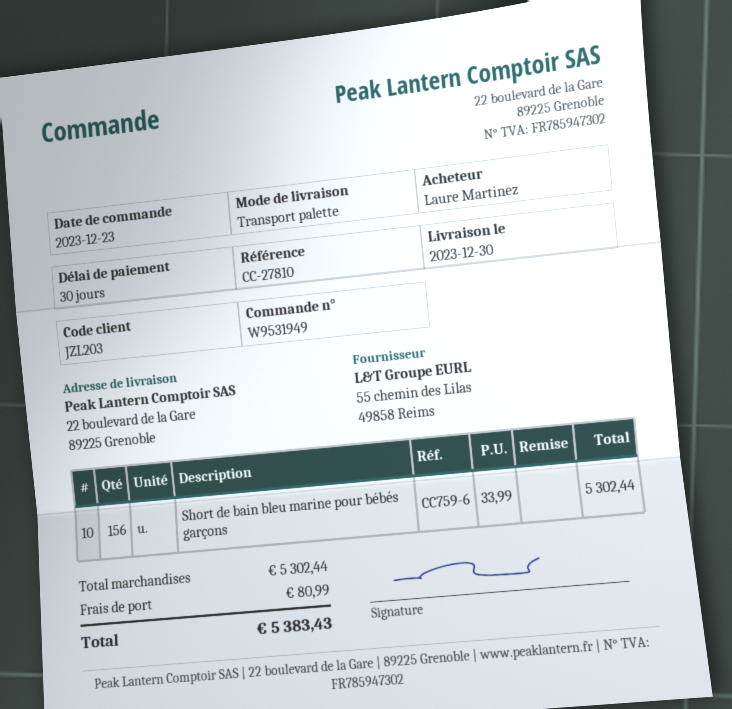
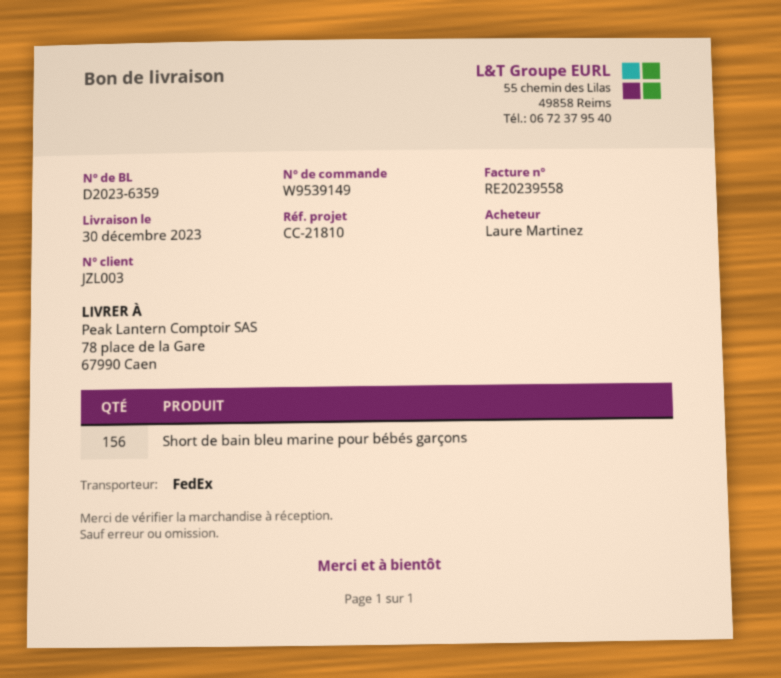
order number: W9531949 -> W9539149
customer number: JZL203 -> JZL003
reference: CC-27810 -> CC-21810
shipping method: pallet freight -> FedEx
ship to: 22 boulevard de la Gare, 89225 Grenoble -> 78 place de la Gare, 67990 Caen

